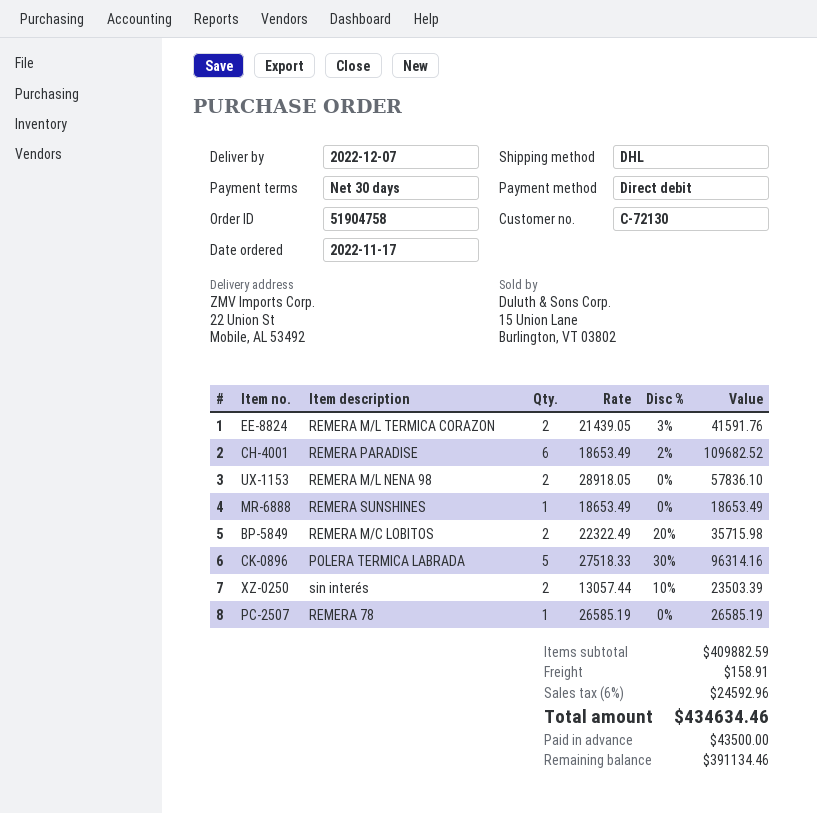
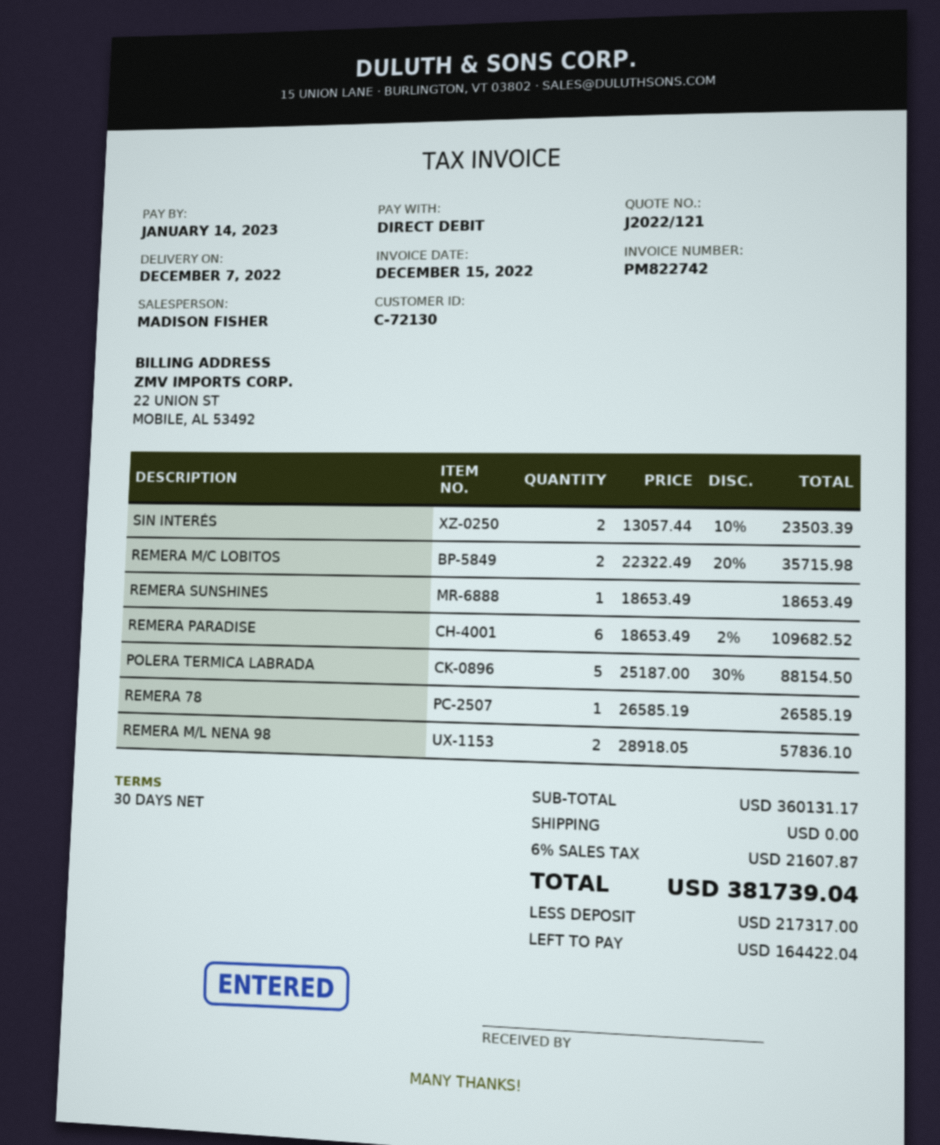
REMERA M/L TERMICA CORAZON: 2 x 21439.05 - 3% = 41591.76 -> none
POLERA TERMICA LABRADA: 5 x 27518.33 - 30% = 96314.16 -> 5 x 25187.00 - 30% = 88154.50
subtotal: 409882.59 -> 360131.17
shipping: 158.91 -> 0.00
tax: 6% = 24592.96 -> 6% = 21607.87
total: 434634.46 -> 381739.04
deposit: 43500.00 -> 217317.00
balance: 391134.46 -> 164422.04

